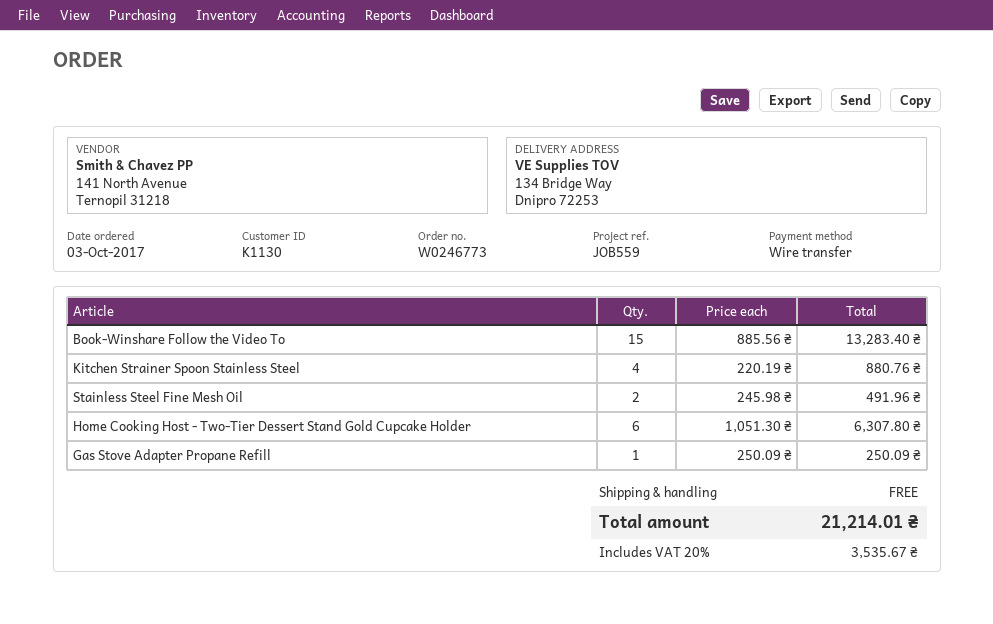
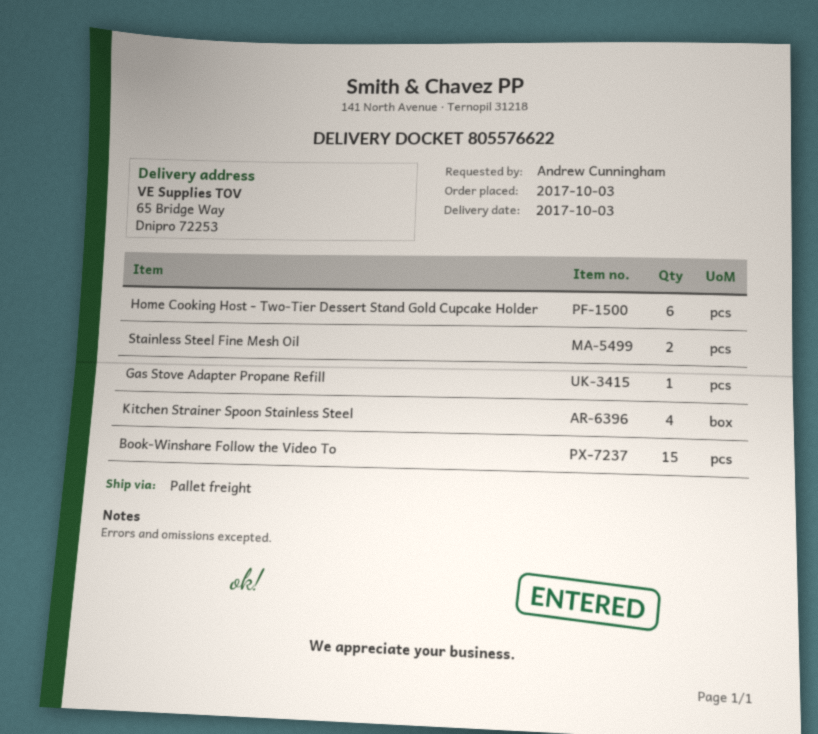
ship to: 134 Bridge Way, Dnipro 72253 -> 65 Bridge Way, Dnipro 72253

